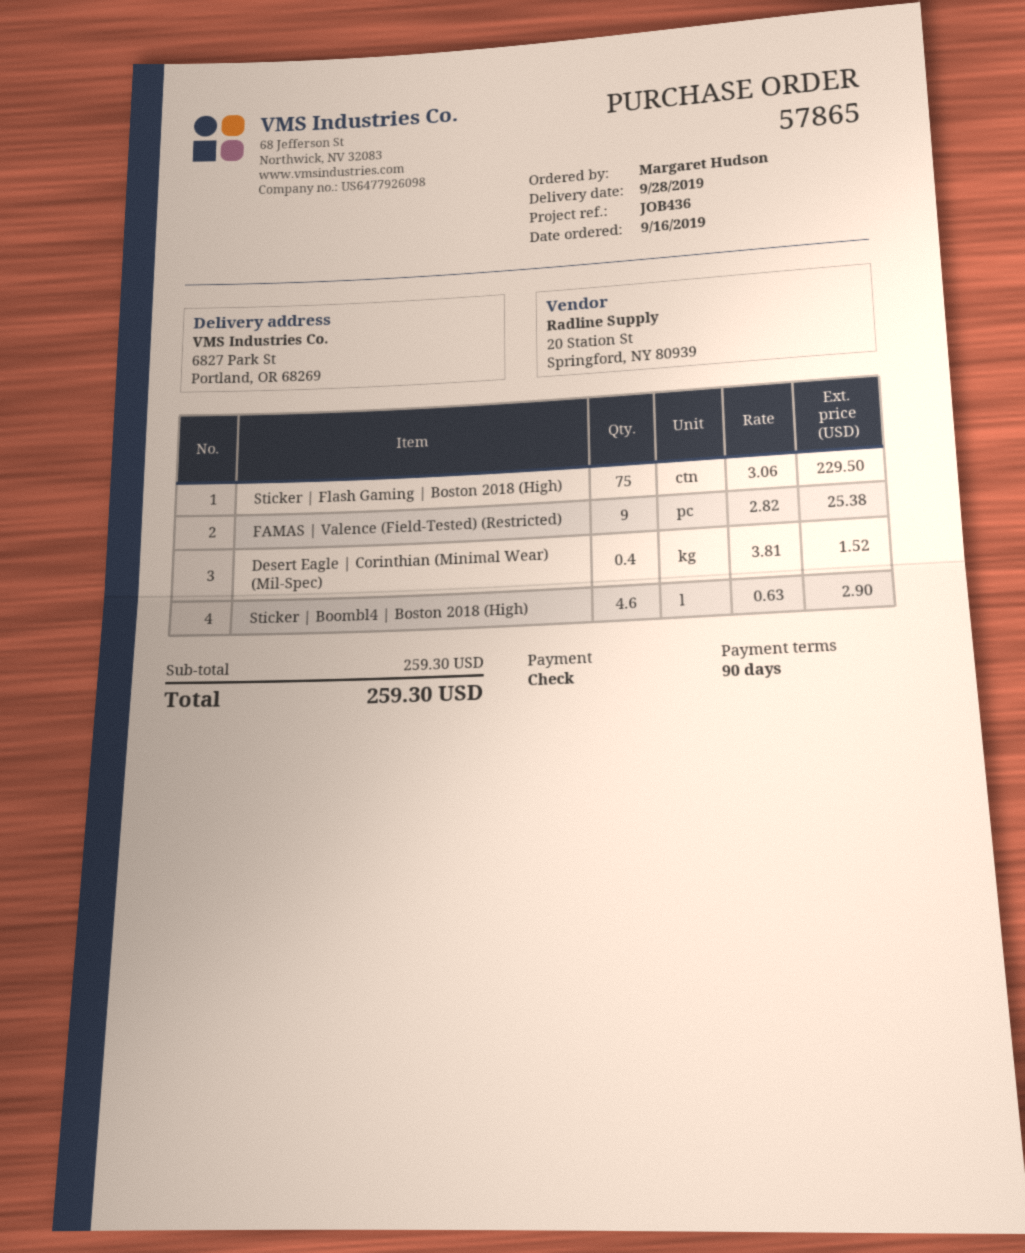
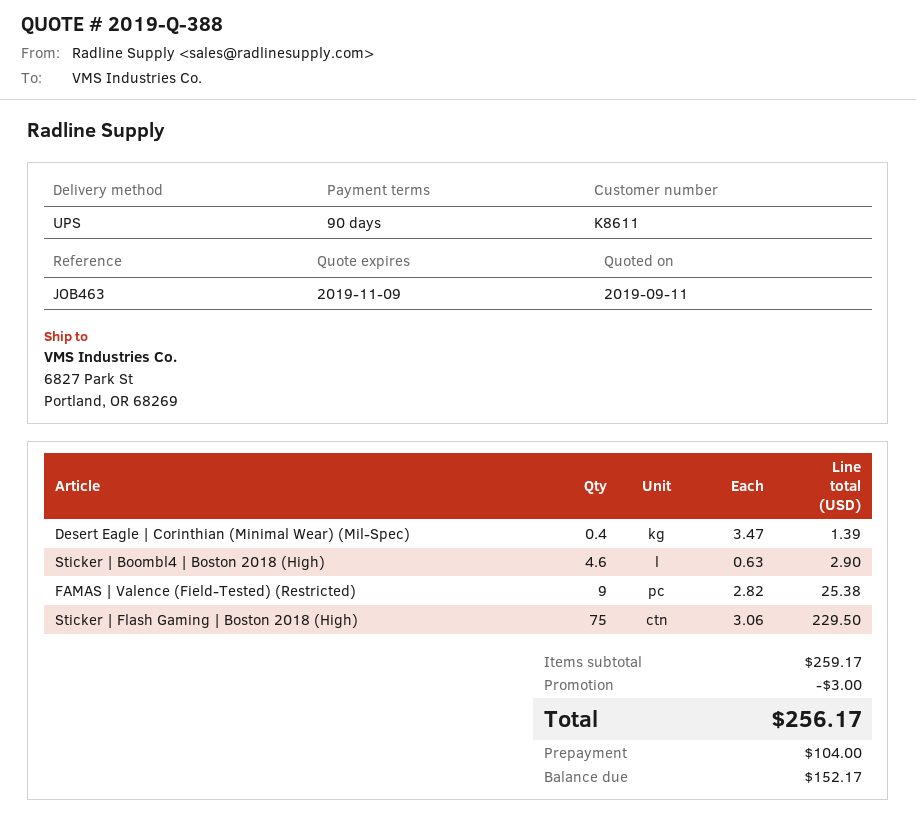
reference: JOB436 -> JOB463
Desert Eagle | Corinthian (Minimal Wear) (Mil-Spec): 0.4 x 3.81 = 1.52 -> 0.4 x 3.47 = 1.39
subtotal: 259.30 -> 259.17
discount: none -> 3.00
total: 259.30 -> 256.17

